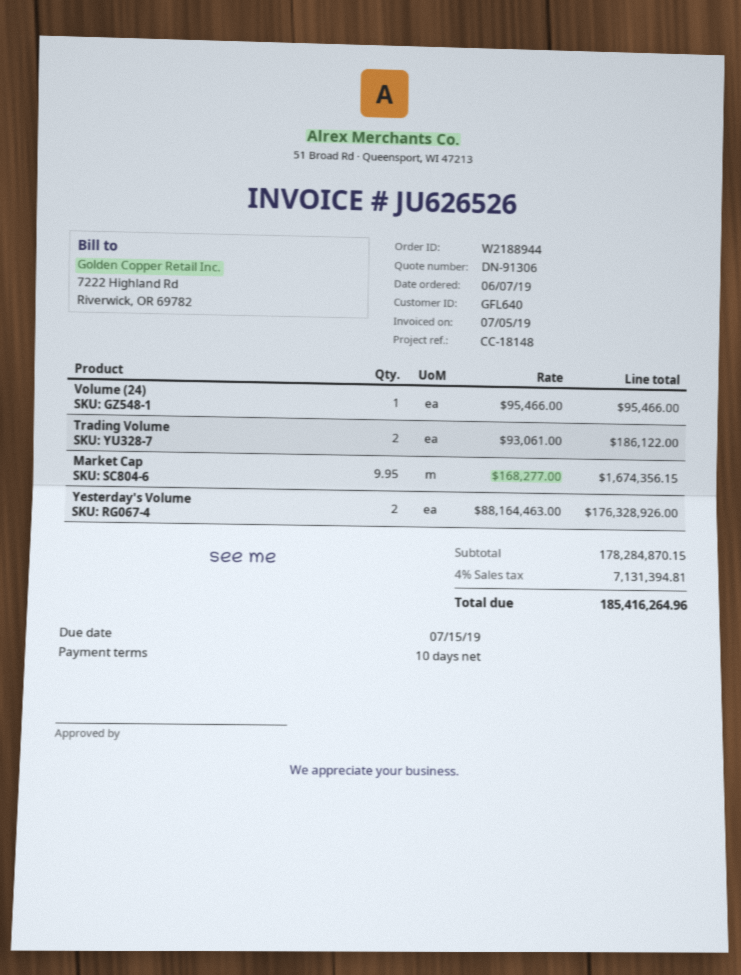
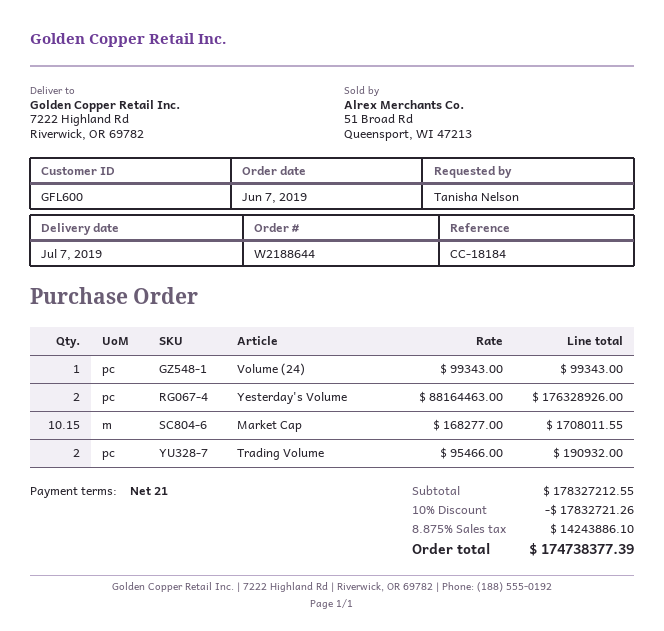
order number: W2188944 -> W2188644
payment terms: 10 days -> 21 days
customer number: GFL640 -> GFL600
reference: CC-18148 -> CC-18184
Volume (24): 1 x 95466.00 = 95466.00 -> 1 x 99343.00 = 99343.00
Trading Volume: 2 x 93061.00 = 186122.00 -> 2 x 95466.00 = 190932.00
Market Cap: 9.95 x 168277.00 = 1674356.15 -> 10.15 x 168277.00 = 1708011.55
subtotal: 178284870.15 -> 178327212.55
discount: none -> 10% = 17832721.26
tax: 4% = 7131394.81 -> 8.875% = 14243886.10
total: 185416264.96 -> 174738377.39

